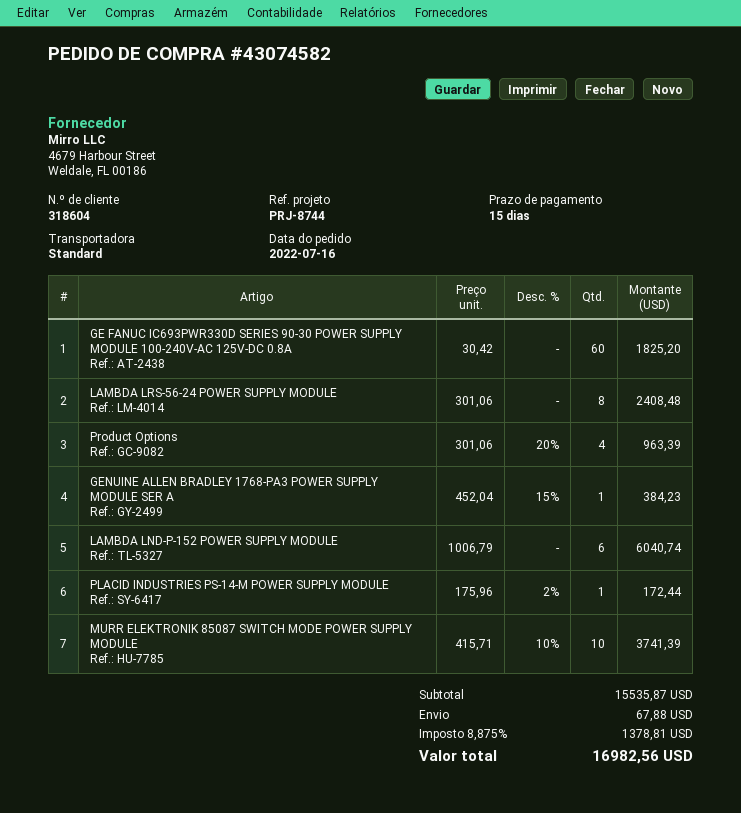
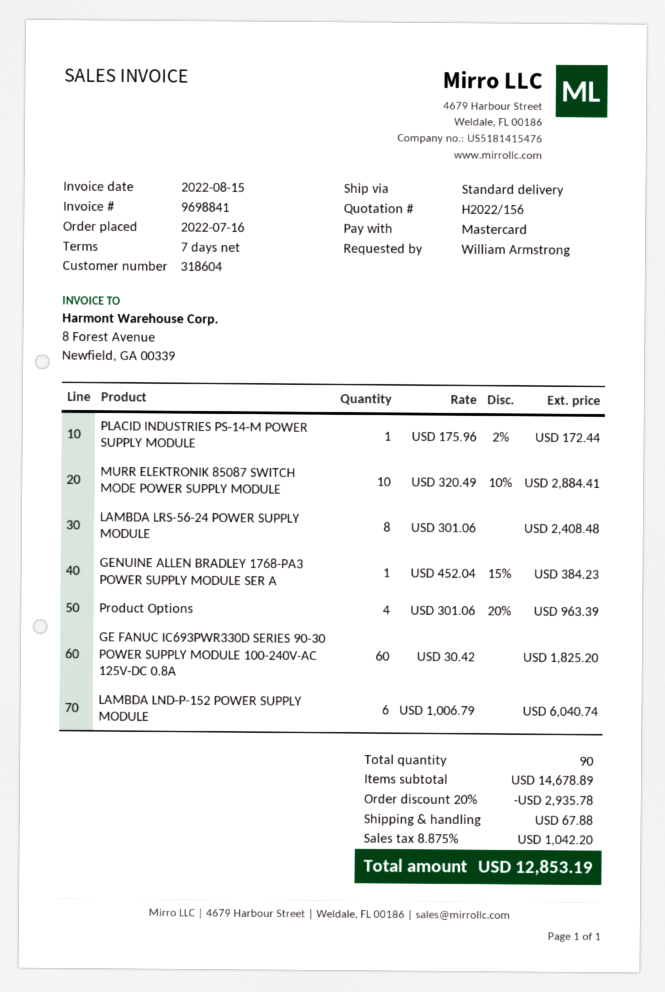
payment terms: 15 days -> 7 days
MURR ELEKTRONIK 85087 SWITCH MODE POWER SUPPLY MODULE: 10 x 415.71 - 10% = 3741.39 -> 10 x 320.49 - 10% = 2884.41
subtotal: 15535.87 -> 14678.89
discount: none -> 20% = 2935.78
tax: 8.875% = 1378.81 -> 8.875% = 1042.20
total: 16982.56 -> 12853.19

